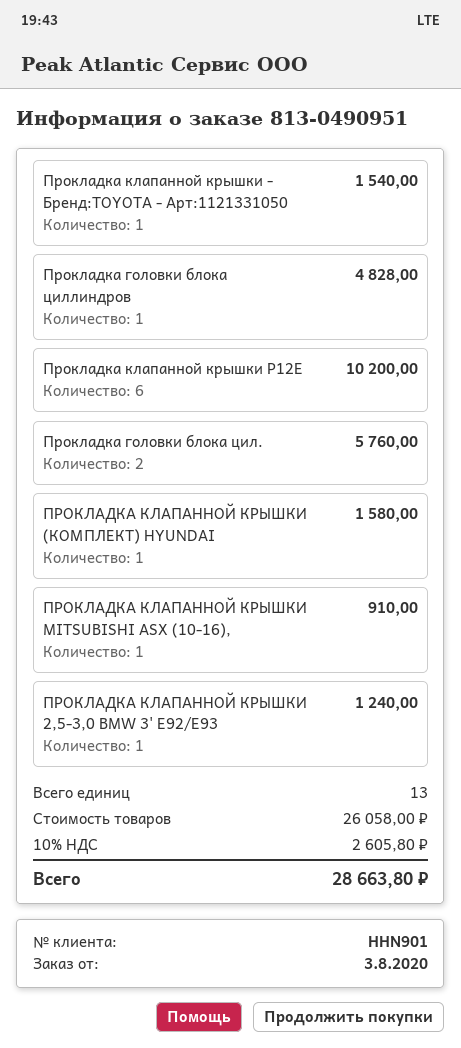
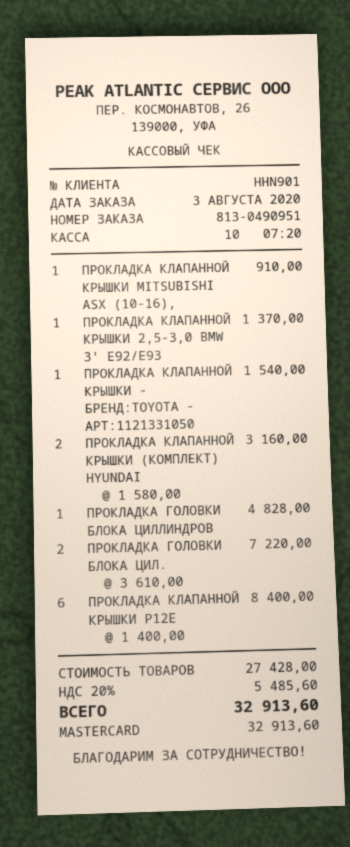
Прокладка клапанной крышки Р12E: 6 for 10200.00 -> 6 for 8400.00
Прокладка головки блока цил.: 2 for 5760.00 -> 2 for 7220.00
ПРОКЛАДКА КЛАПАННОЙ КРЫШКИ (КОМПЛЕКТ) HYUNDAI: 1 for 1580.00 -> 2 for 3160.00
ПРОКЛАДКА КЛАПАННОЙ КРЫШКИ 2,5-3,0 BMW 3' E92/E93: 1 for 1240.00 -> 1 for 1370.00
subtotal: 26058.00 -> 27428.00
tax: 10% = 2605.80 -> 20% = 5485.60
total: 28663.80 -> 32913.60

